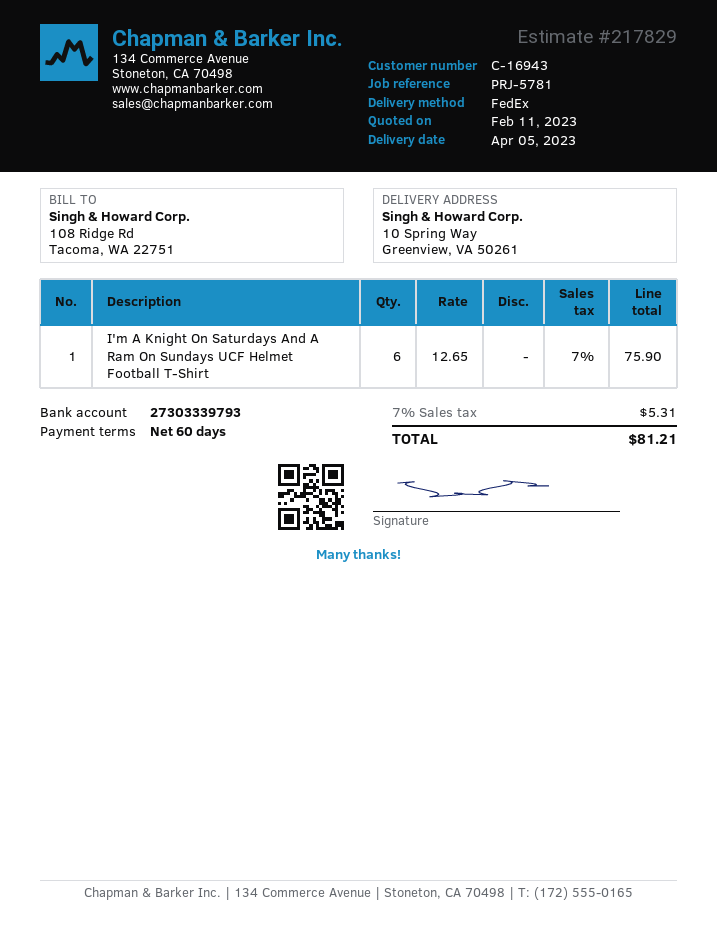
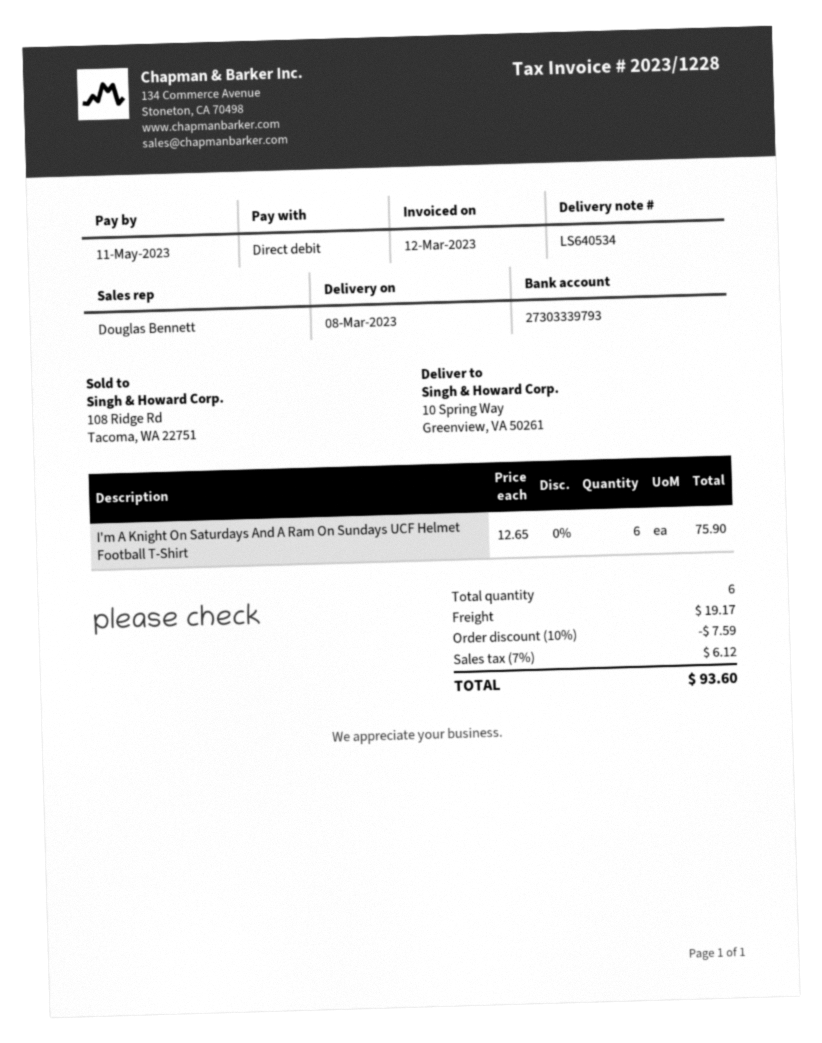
delivery date: 2023-04-05 -> 2023-03-08
discount: none -> 10% = 7.59
shipping: none -> 19.17
tax: 7% = 5.31 -> 7% = 6.12
total: 81.21 -> 93.60

